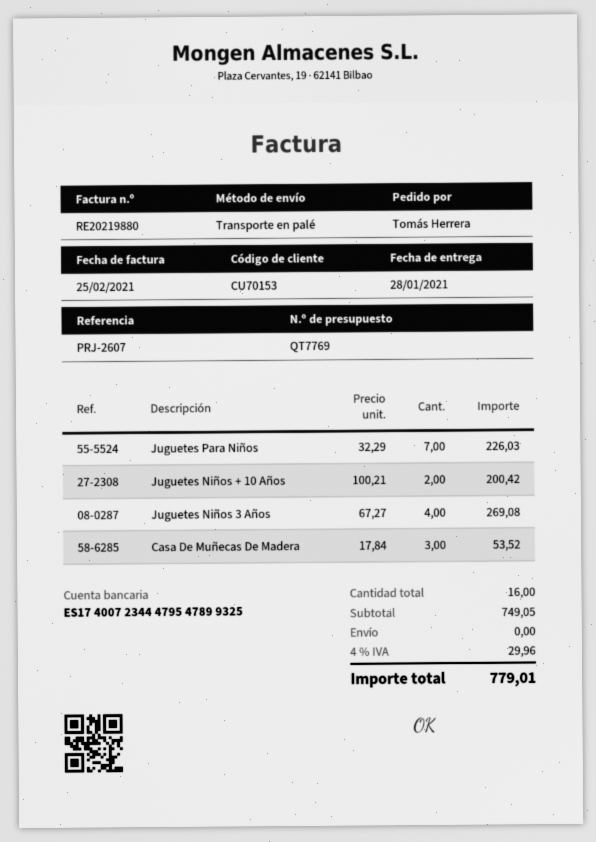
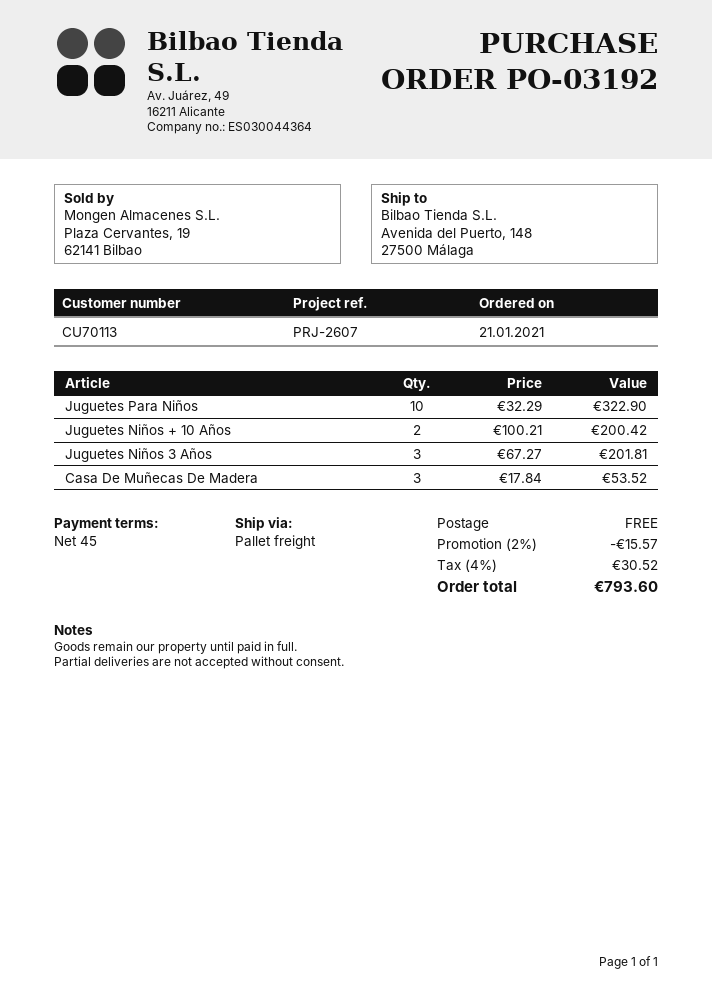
customer number: CU70153 -> CU70113
Juguetes Para Niños: 7 x 32.29 = 226.03 -> 10 x 32.29 = 322.90
Juguetes Niños 3 Años: 4 x 67.27 = 269.08 -> 3 x 67.27 = 201.81
discount: none -> 2% = 15.57
tax: 4% = 29.96 -> 4% = 30.52
total: 779.01 -> 793.60

